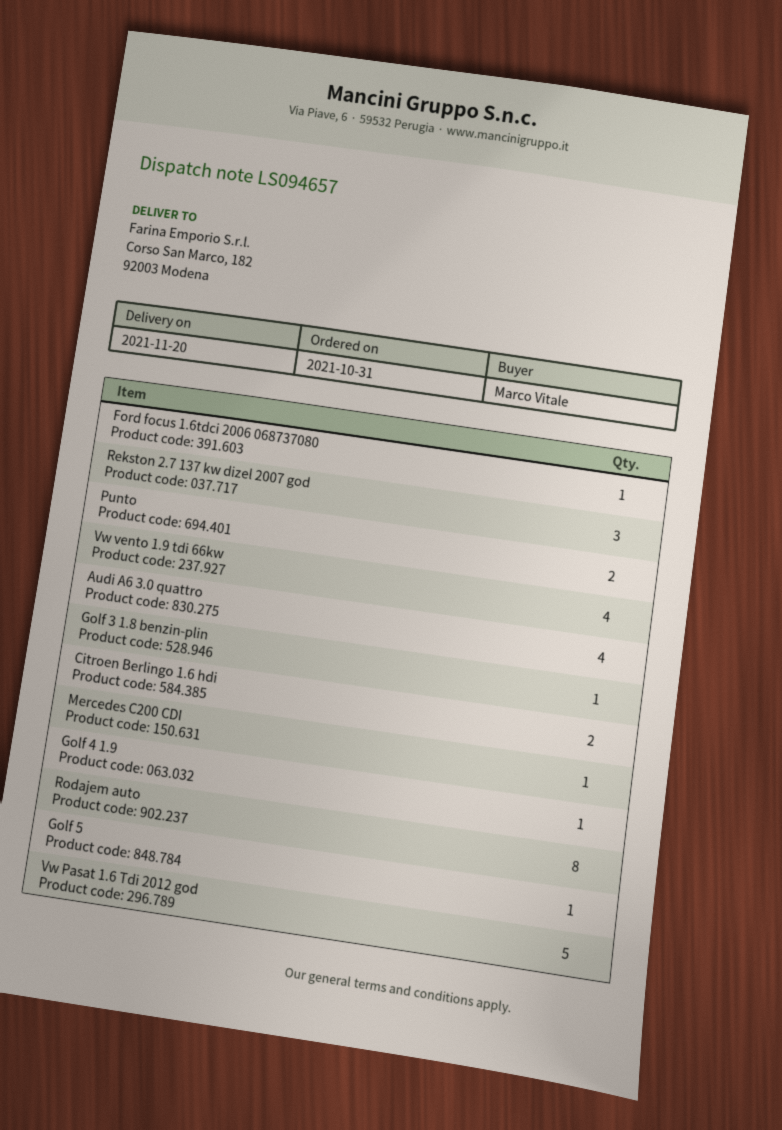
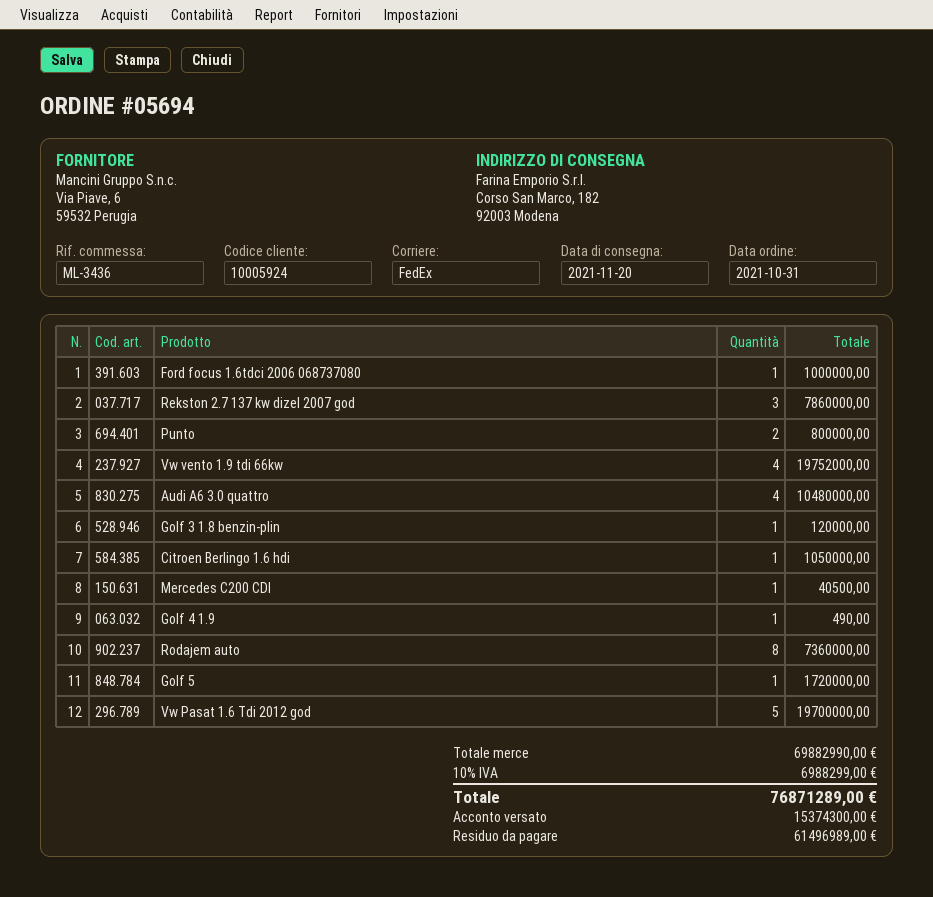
Citroen Berlingo 1.6 hdi: 2 -> 1

